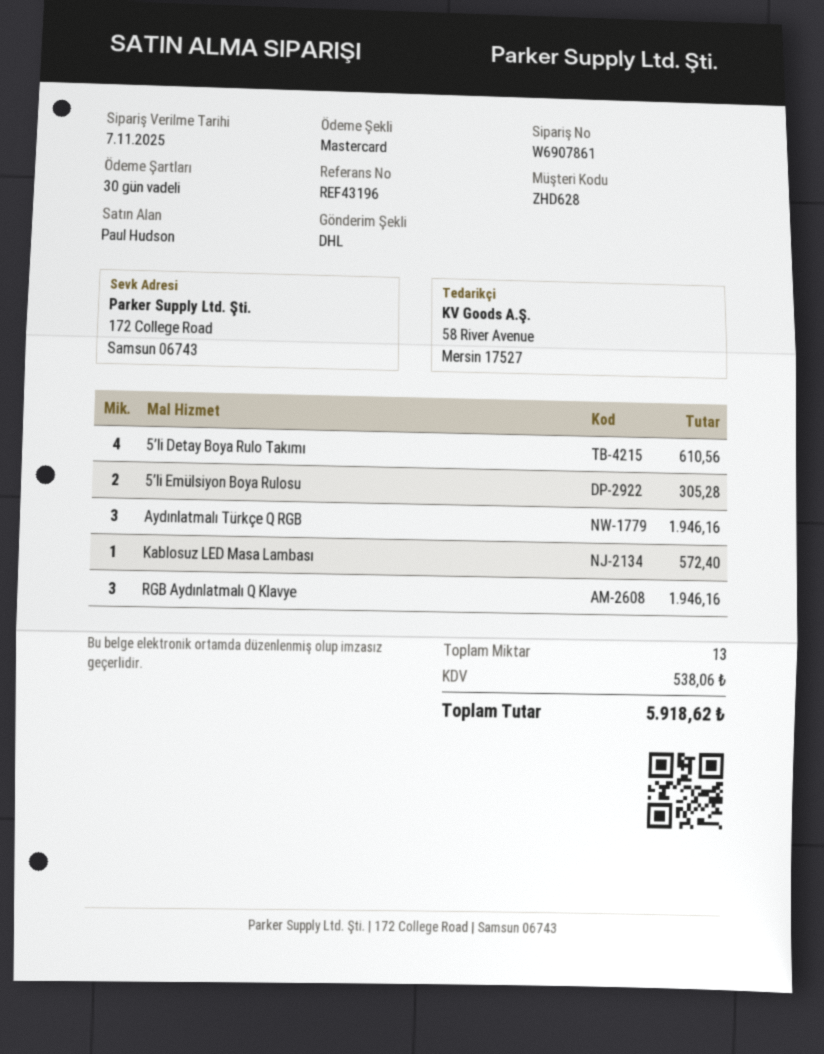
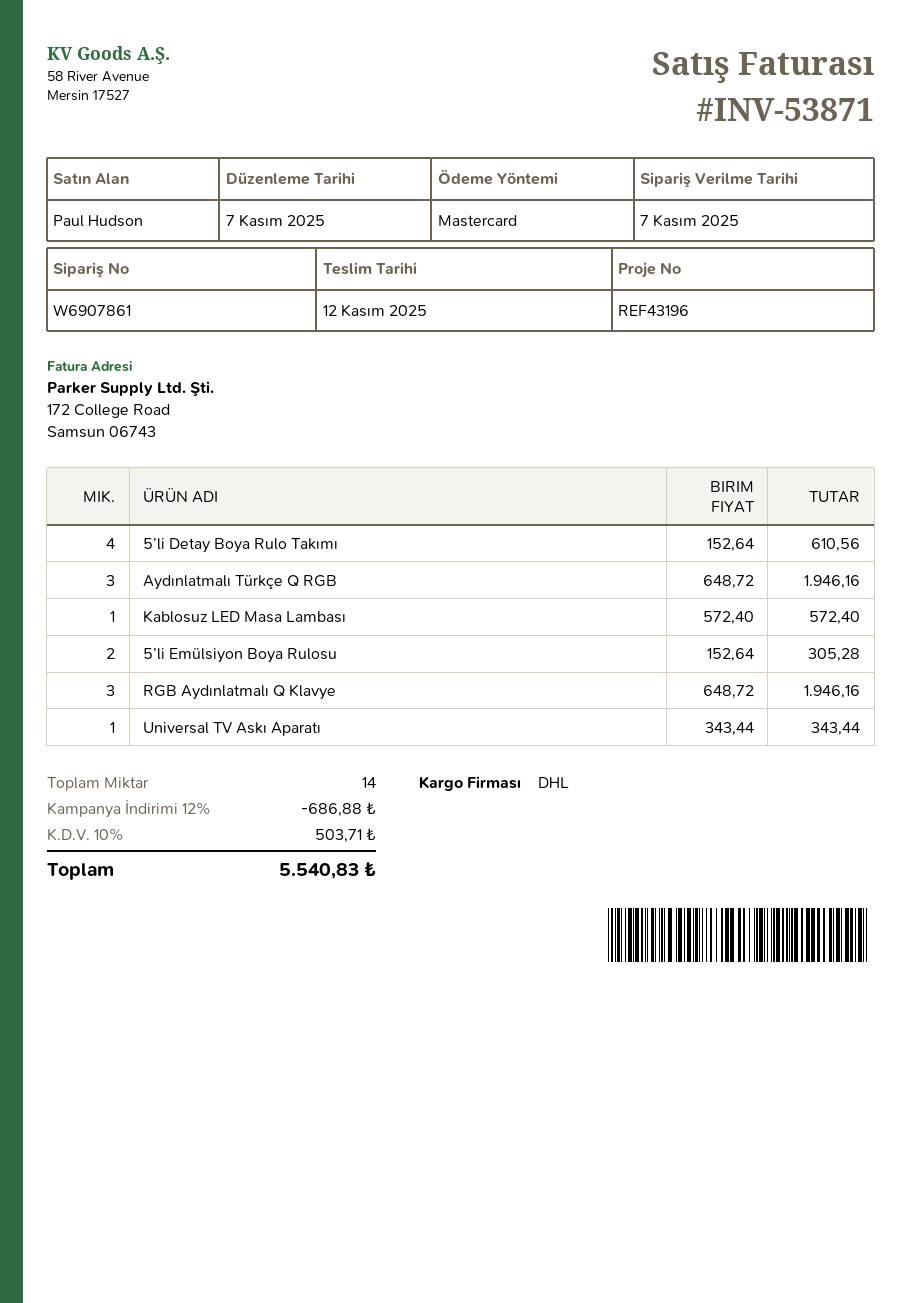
Universal TV Askı Aparatı: none -> 1 for 343.44
total quantity: 13 -> 14
discount: none -> 12% = 686.88
tax: 538.06 -> 503.71
total: 5918.62 -> 5540.83

